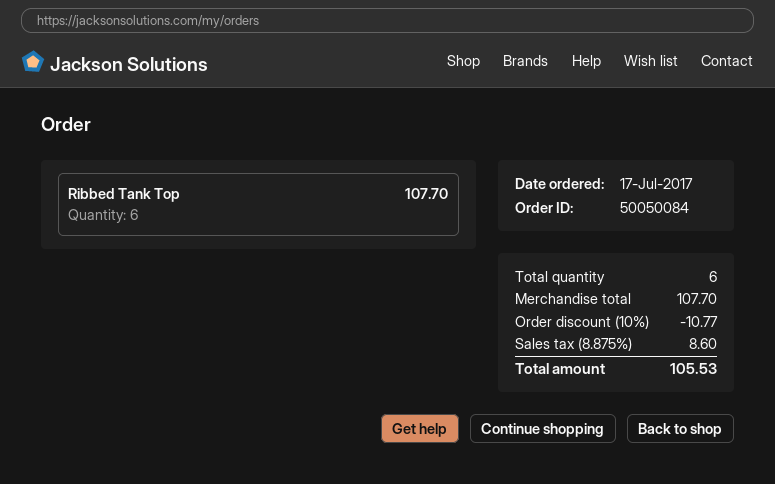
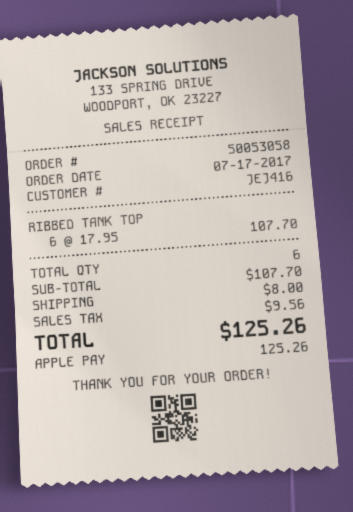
order number: 50050084 -> 50053058
discount: 10% = 10.77 -> none
shipping: none -> 8.00
tax: 8.60 -> 9.56
total: 105.53 -> 125.26

